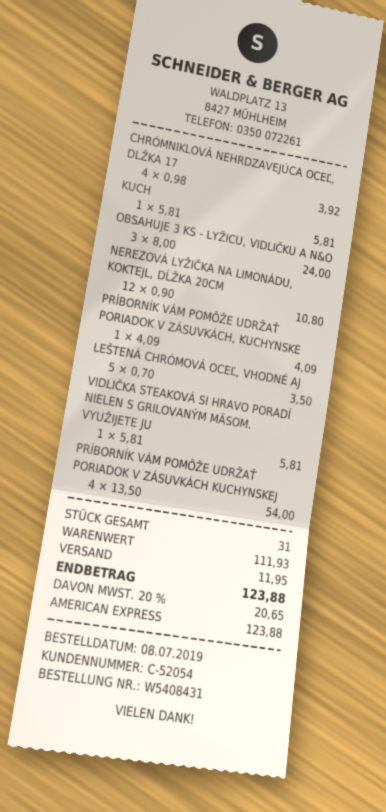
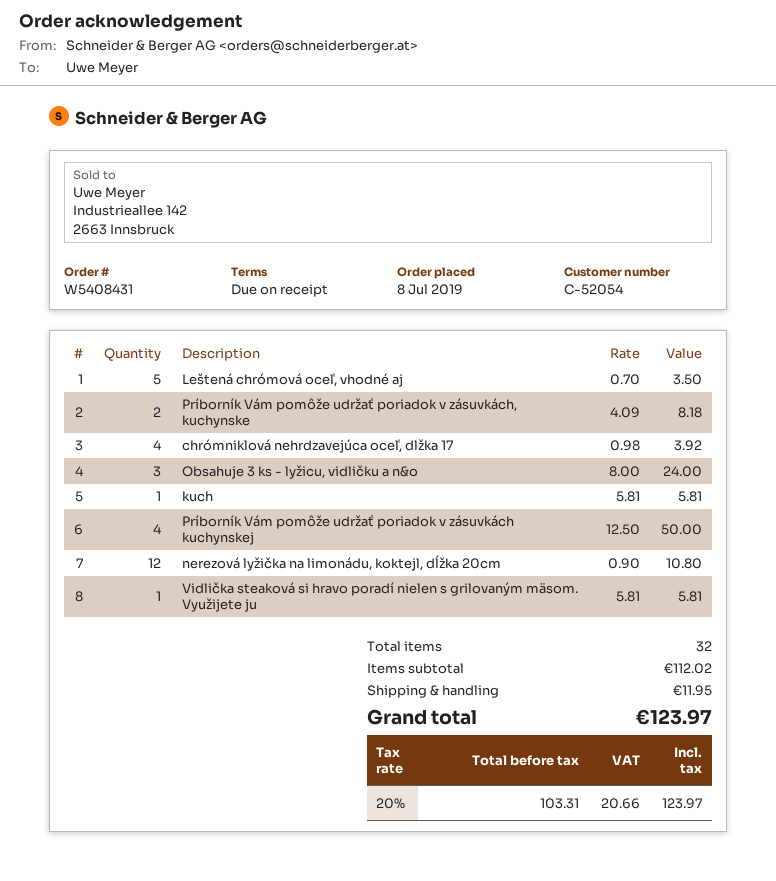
PRÍBORNÍK VÁM POMÔŽE UDRŽAŤ PORIADOK V ZÁSUVKÁCH, KUCHYNSKE: 1 x 4.09 = 4.09 -> 2 x 4.09 = 8.18
PRÍBORNÍK VÁM POMÔŽE UDRŽAŤ PORIADOK V ZÁSUVKÁCH KUCHYNSKEJ: 4 x 13.50 = 54.00 -> 4 x 12.50 = 50.00
total quantity: 31 -> 32
subtotal: 111.93 -> 112.02
tax: 20% = 20.65 -> 20% = 20.66
total: 123.88 -> 123.97

